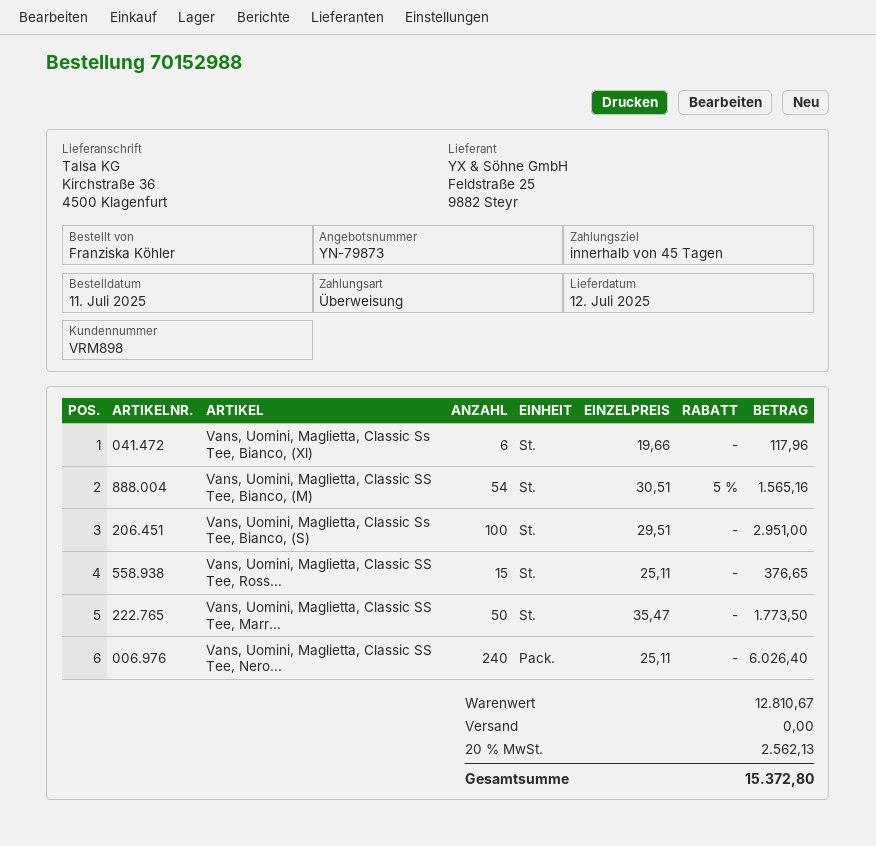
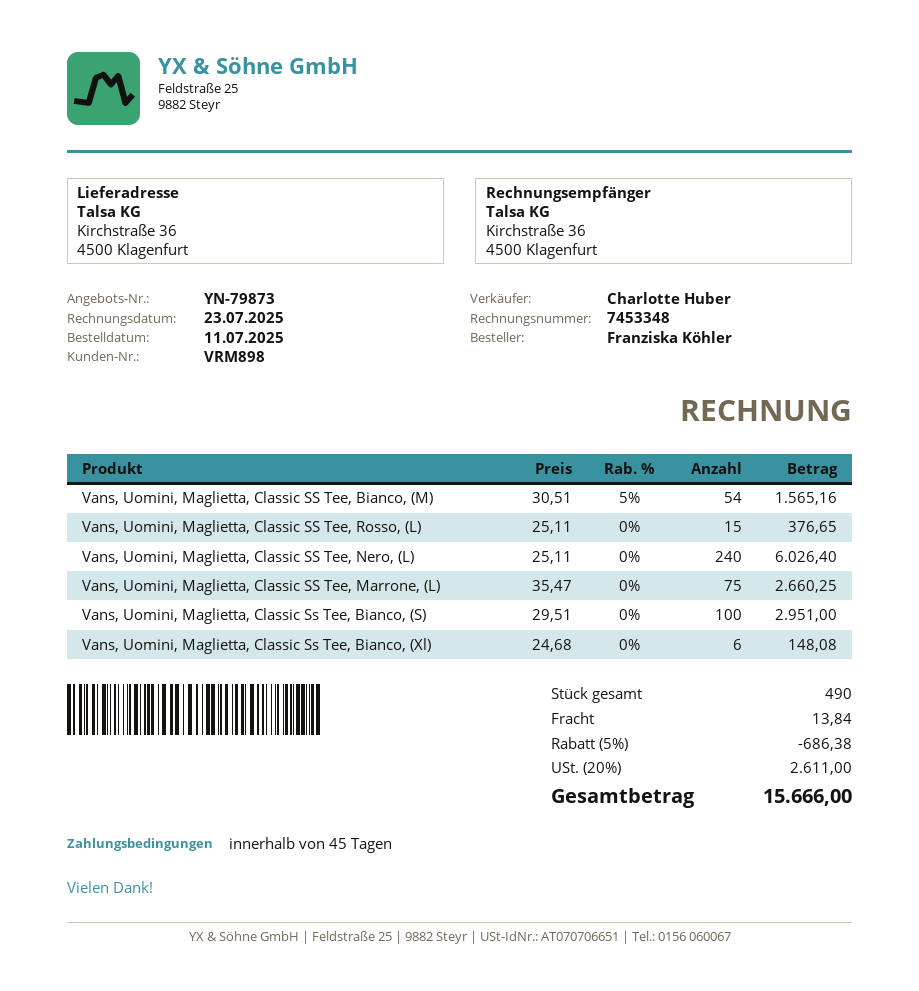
Vans, Uomini, Maglietta, Classic Ss Tee, Bianco, (Xl): 6 x 19.66 = 117.96 -> 6 x 24.68 = 148.08
Vans, Uomini, Maglietta, Classic SS Tee, Marr...: 50 x 35.47 = 1773.50 -> 75 x 35.47 = 2660.25
discount: none -> 5% = 686.38
shipping: 0.00 -> 13.84
tax: 20% = 2562.13 -> 20% = 2611.00
total: 15372.80 -> 15666.00

